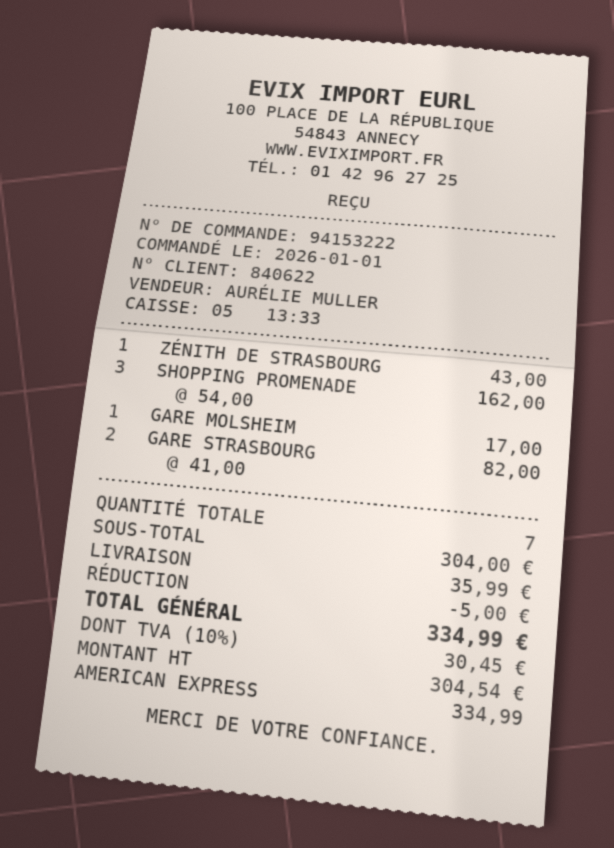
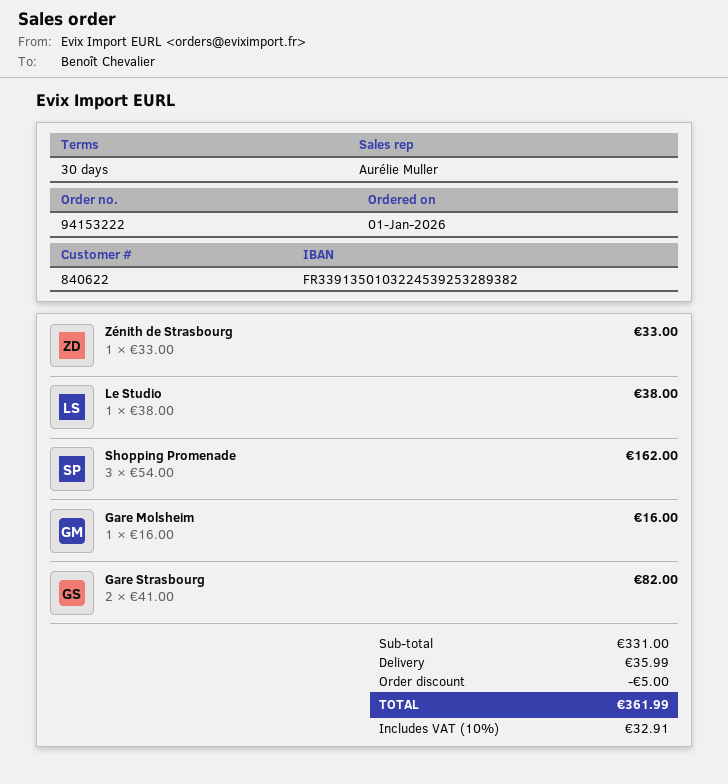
ZÉNITH DE STRASBOURG: 1 x 43.00 = 43.00 -> 1 x 33.00 = 33.00
GARE MOLSHEIM: 1 x 17.00 = 17.00 -> 1 x 16.00 = 16.00
Le Studio: none -> 1 x 38.00 = 38.00
subtotal: 304.00 -> 331.00
tax: 10% = 30.45 -> 10% = 32.91
total: 334.99 -> 361.99

